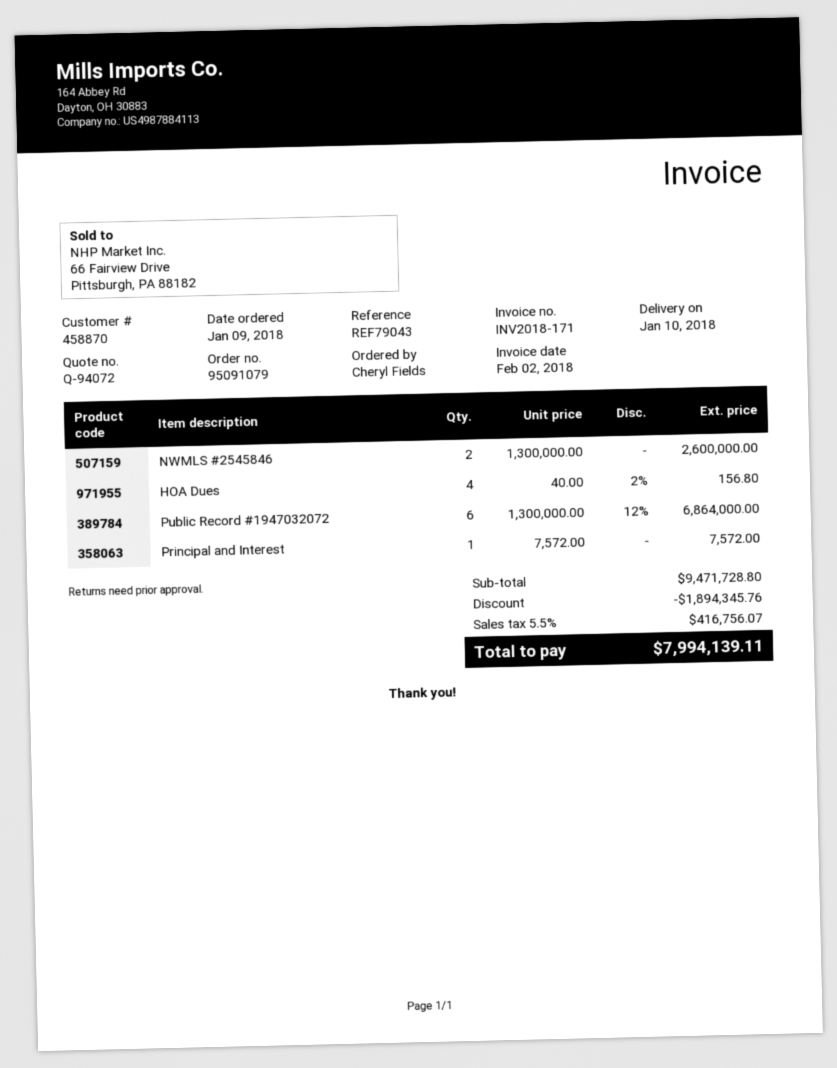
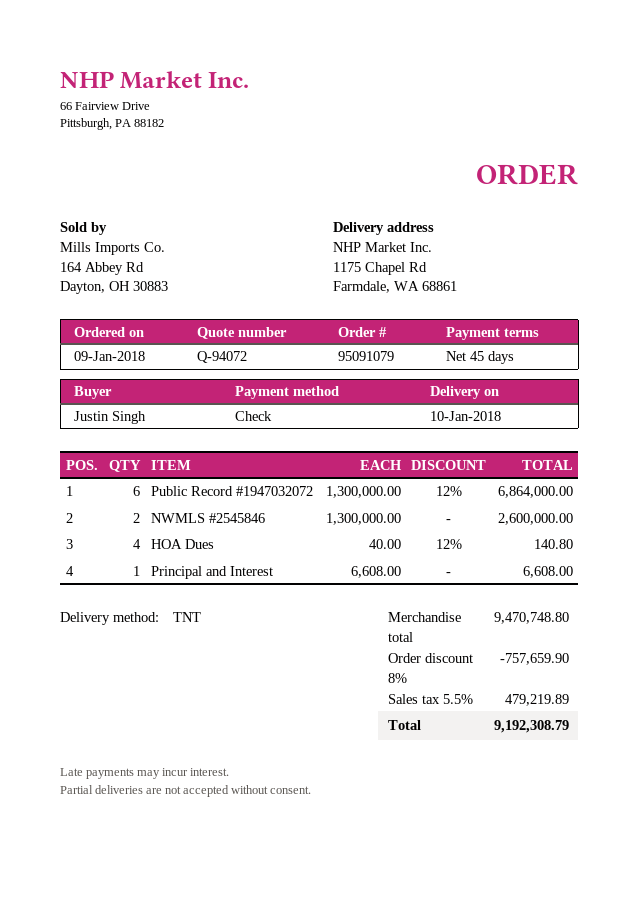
ordered by: Cheryl Fields -> Justin Singh
HOA Dues: 4 x 40.00 - 2% = 156.80 -> 4 x 40.00 - 12% = 140.80
Principal and Interest: 1 x 7572.00 = 7572.00 -> 1 x 6608.00 = 6608.00
subtotal: 9471728.80 -> 9470748.80
discount: 1894345.76 -> 757659.90
tax: 5.5% = 416756.07 -> 5.5% = 479219.89
total: 7994139.11 -> 9192308.79

